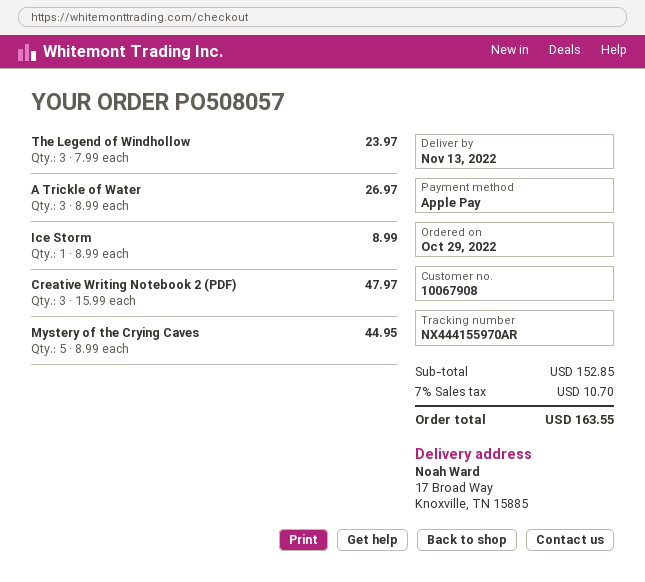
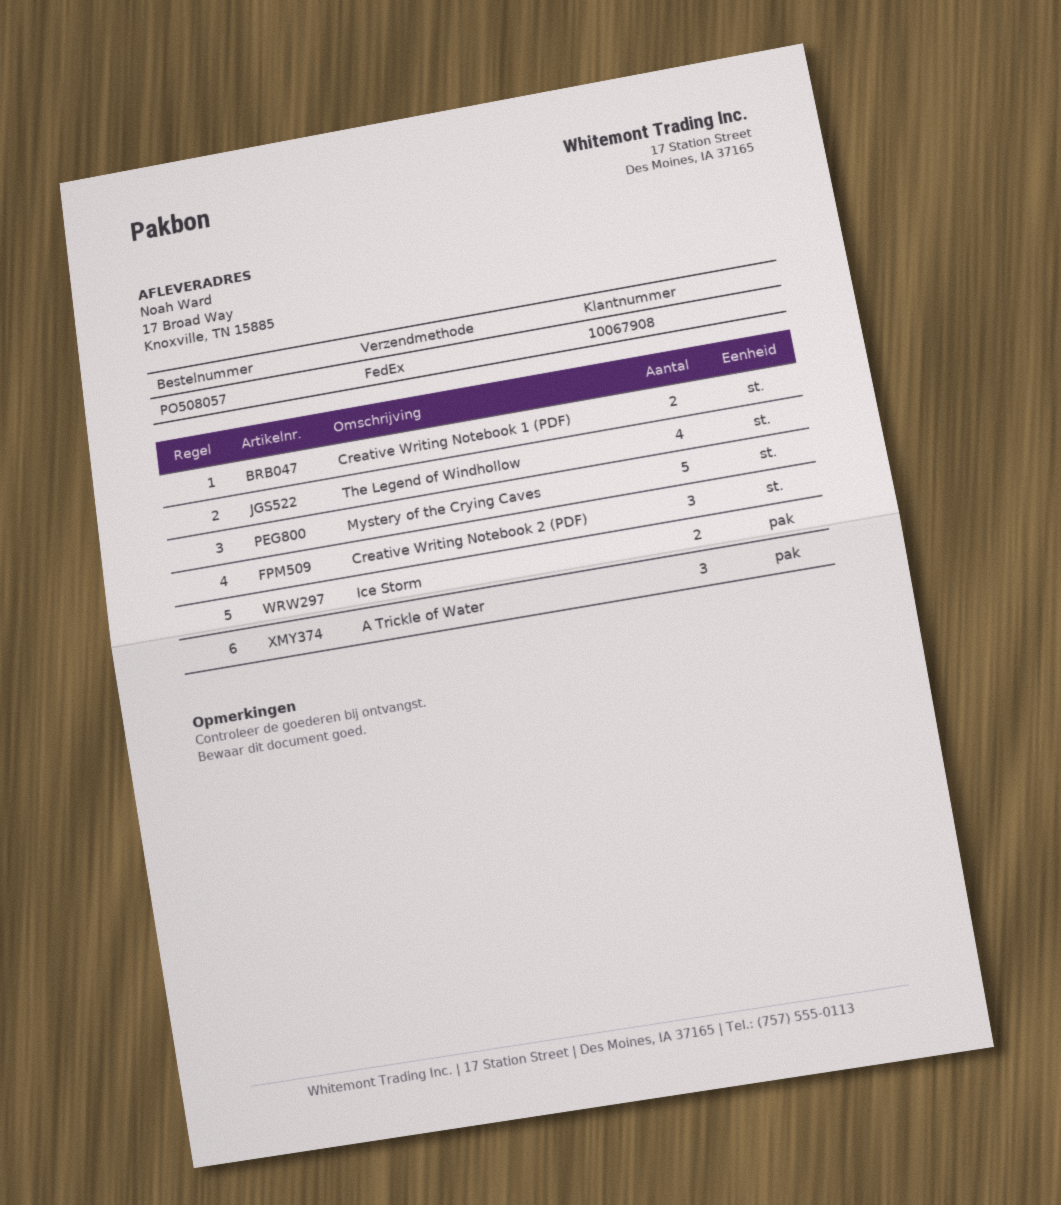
The Legend of Windhollow: 3 -> 4
Ice Storm: 1 -> 2
Creative Writing Notebook 1 (PDF): none -> 2

